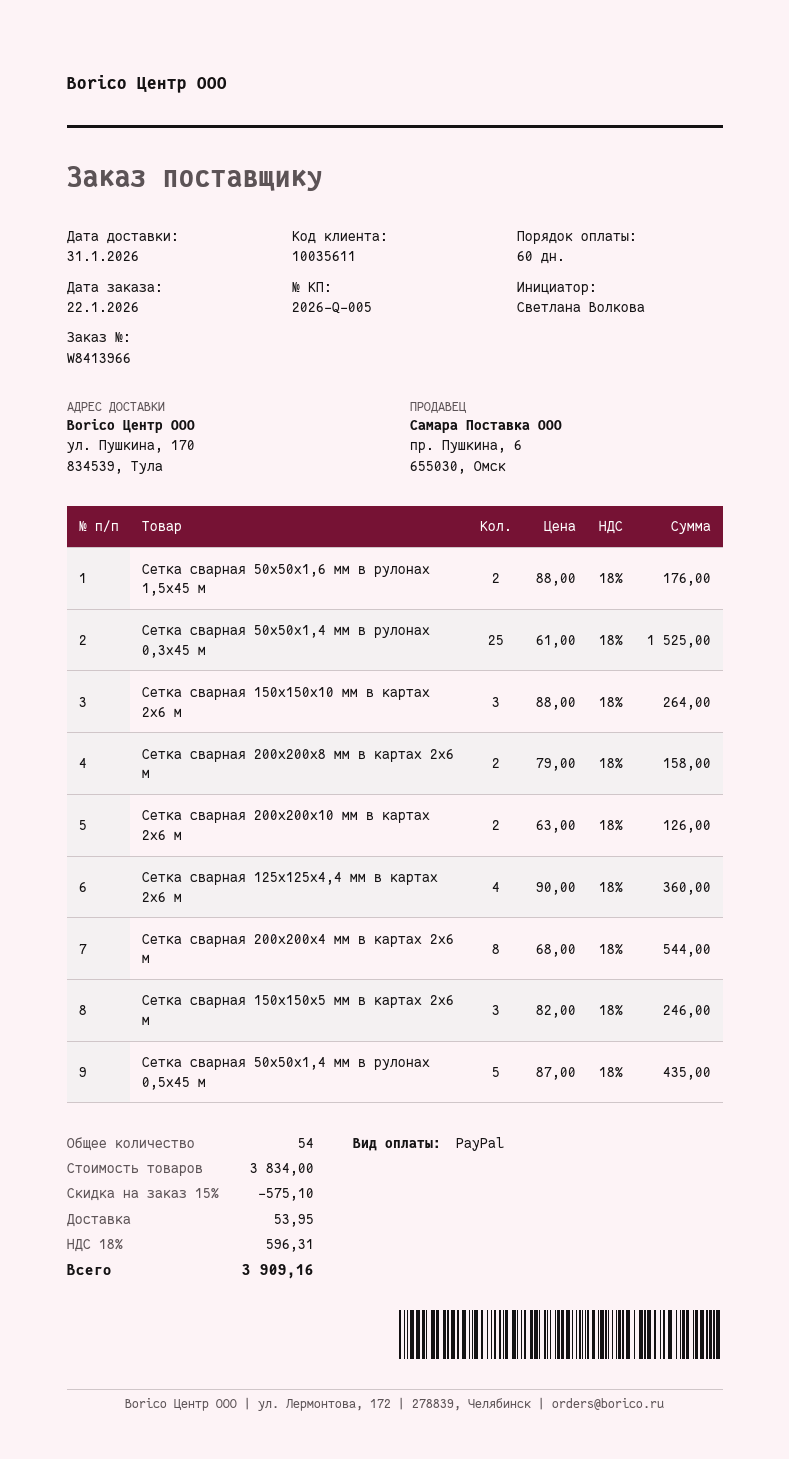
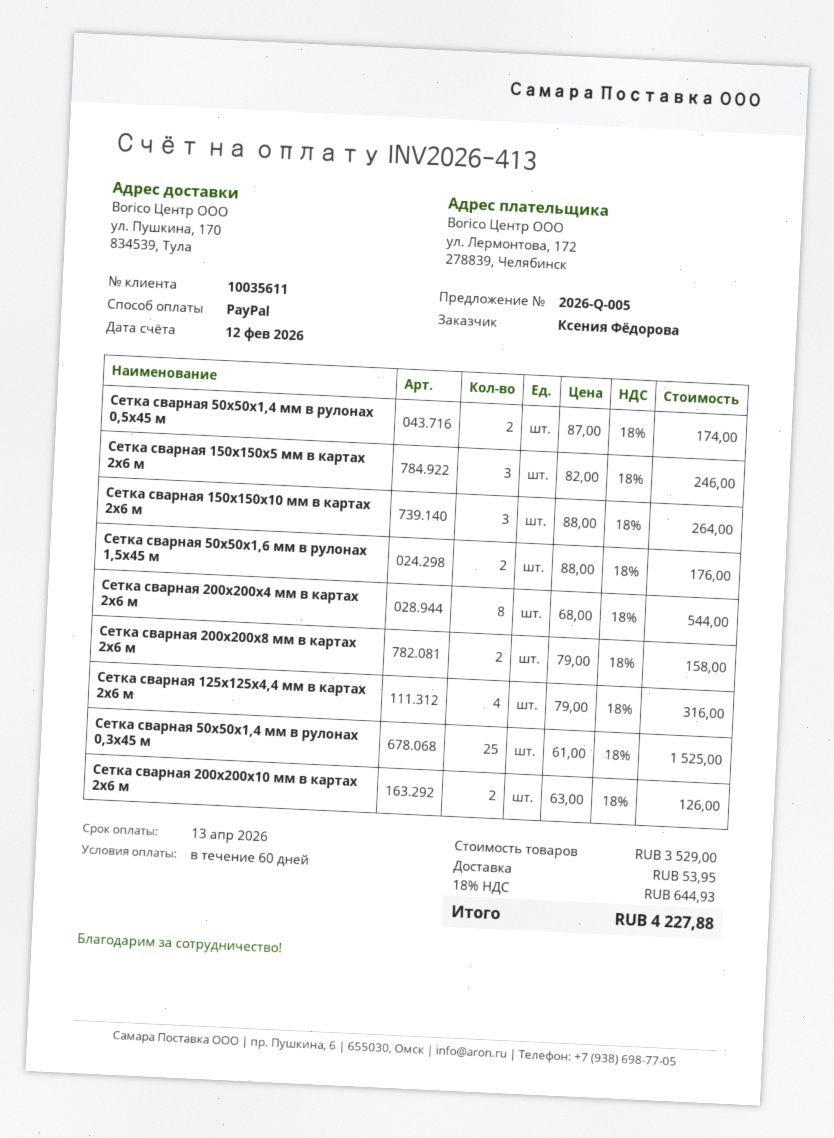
ordered by: Светлана Волкова -> Ксения Фёдорова
Сетка сварная 125х125х4,4 мм в картах 2х6 м: 4 x 90.00 = 360.00 -> 4 x 79.00 = 316.00
Сетка сварная 50х50х1,4 мм в рулонах 0,5х45 м: 5 x 87.00 = 435.00 -> 2 x 87.00 = 174.00
subtotal: 3834.00 -> 3529.00
discount: 15% = 575.10 -> none
tax: 18% = 596.31 -> 18% = 644.93
total: 3909.16 -> 4227.88

